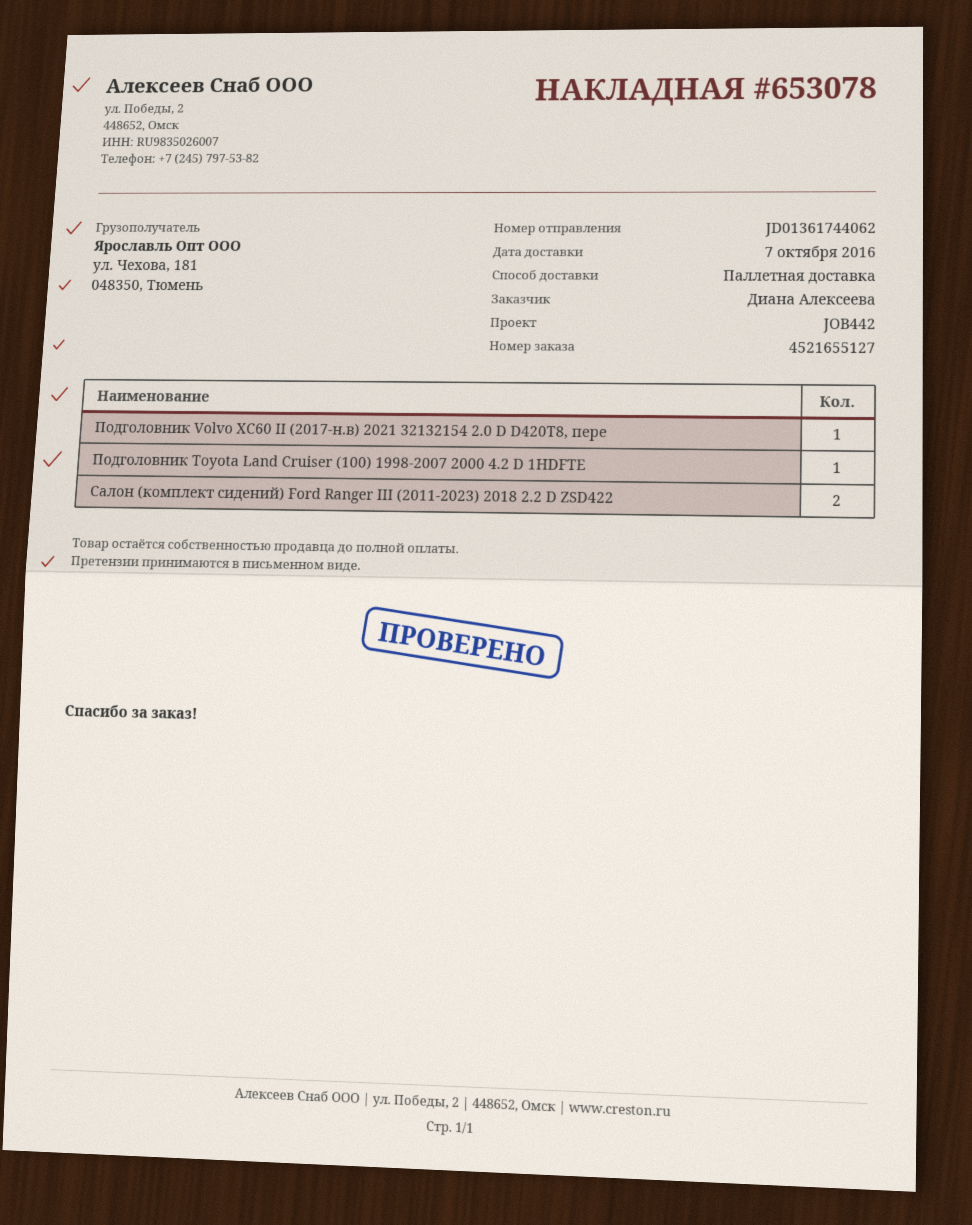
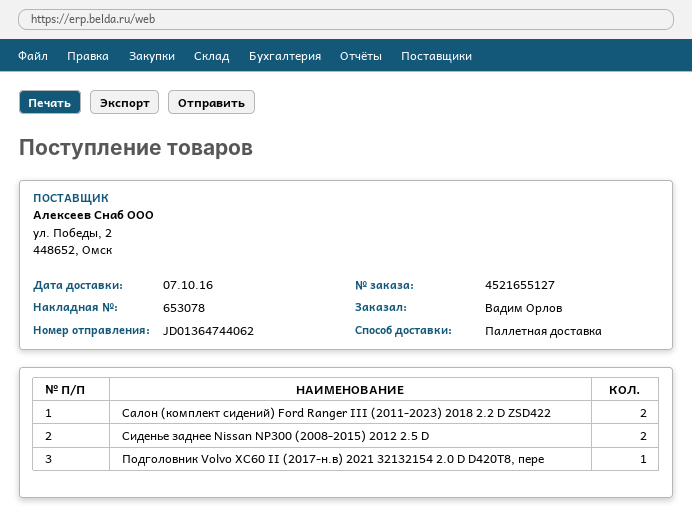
ordered by: Диана Алексеева -> Вадим Орлов
tracking number: JD01361744062 -> JD01364744062
Подголовник Toyota Land Cruiser (100) 1998-2007 2000 4.2 D 1HDFTE: 1 -> none
Сиденье заднее Nissan NP300 (2008-2015) 2012 2.5 D: none -> 2

